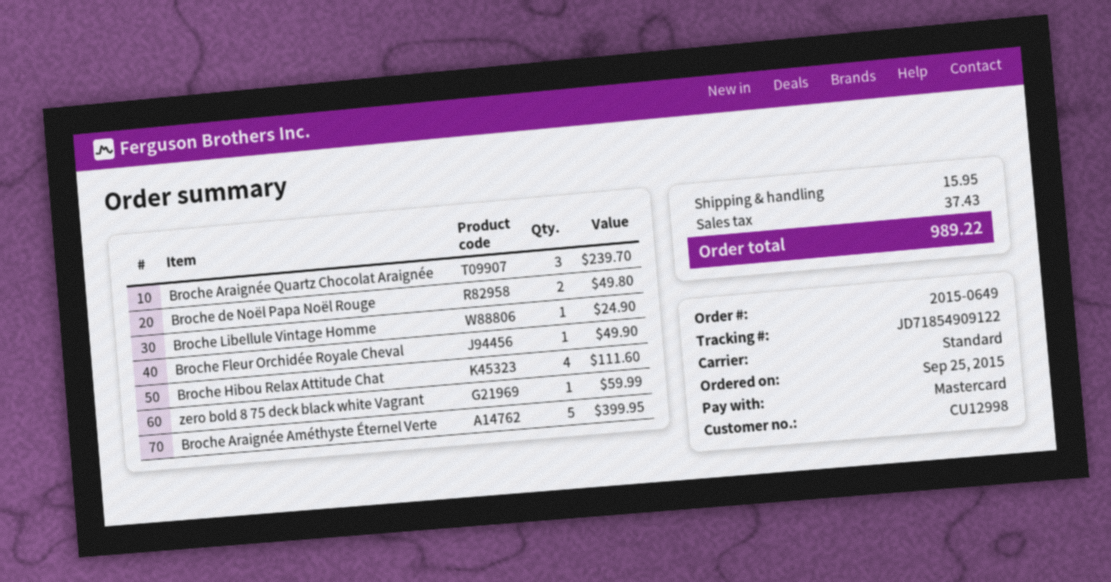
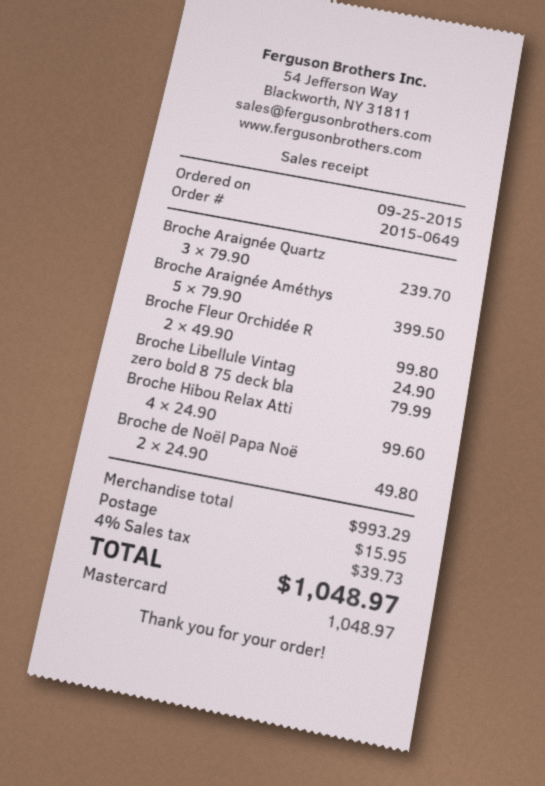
Broche Fleur Orchidée Royale Cheval: 1 for 49.90 -> 2 for 99.80
Broche Hibou Relax Attitude Chat: 4 for 111.60 -> 4 for 99.60
zero bold 8 75 deck black white Vagrant: 1 for 59.99 -> 1 for 79.99
Broche Araignée Améthyste Éternel Verte: 5 for 399.95 -> 5 for 399.50
tax: 37.43 -> 39.73
total: 989.22 -> 1048.97

